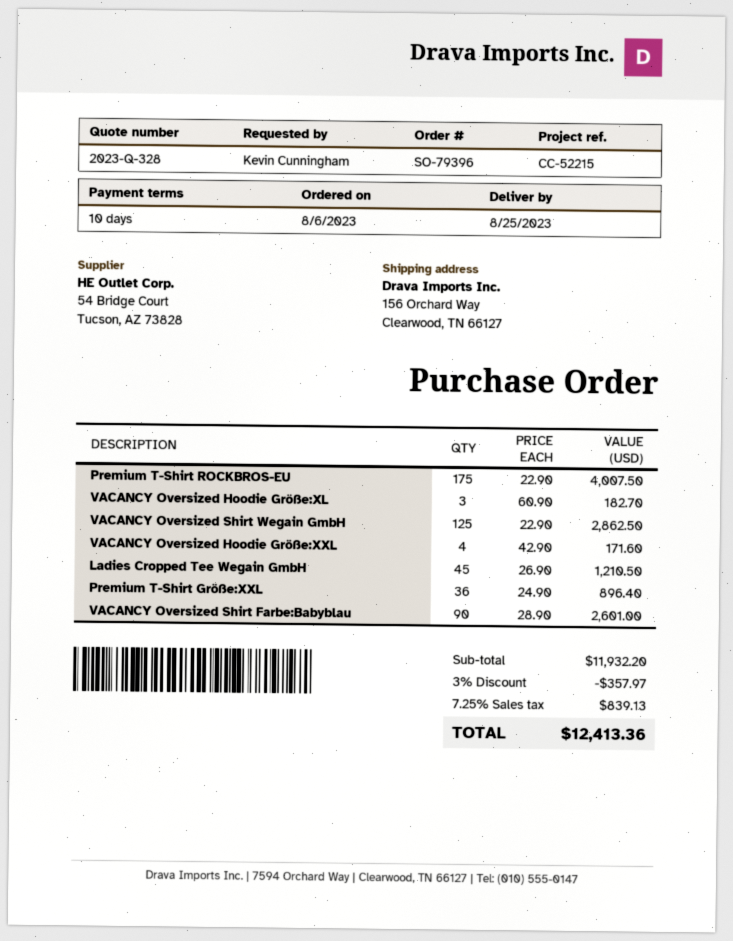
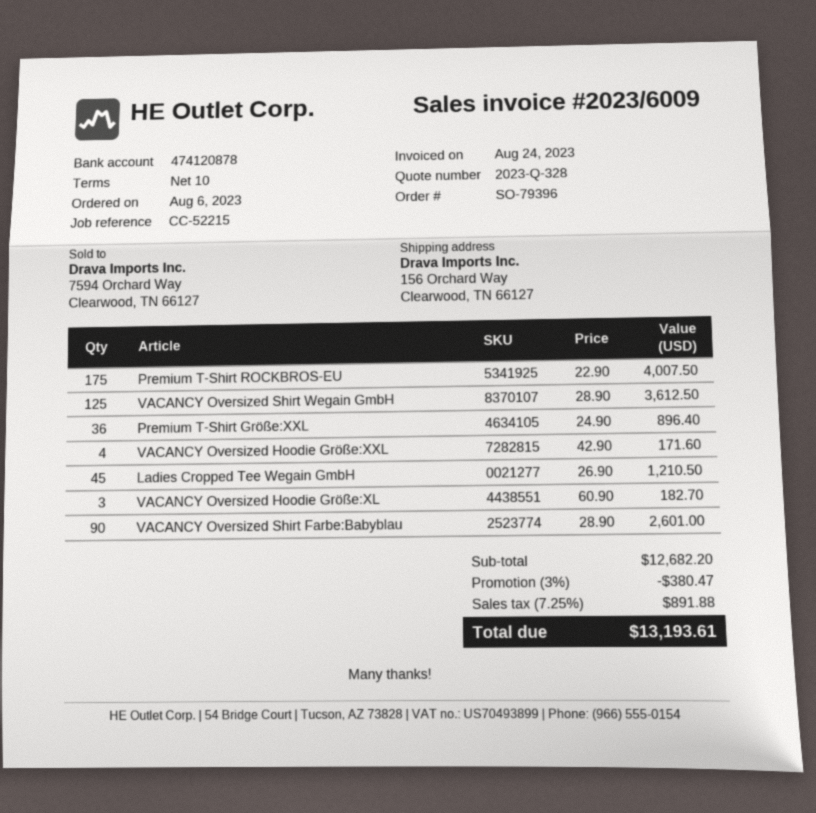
VACANCY Oversized Shirt Wegain GmbH: 125 x 22.90 = 2862.50 -> 125 x 28.90 = 3612.50
subtotal: 11932.20 -> 12682.20
discount: 3% = 357.97 -> 3% = 380.47
tax: 7.25% = 839.13 -> 7.25% = 891.88
total: 12413.36 -> 13193.61

